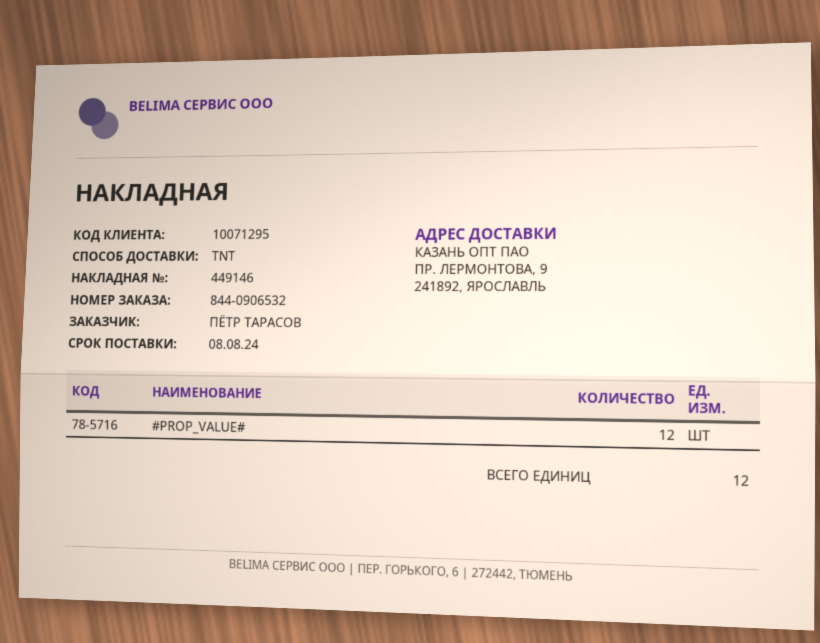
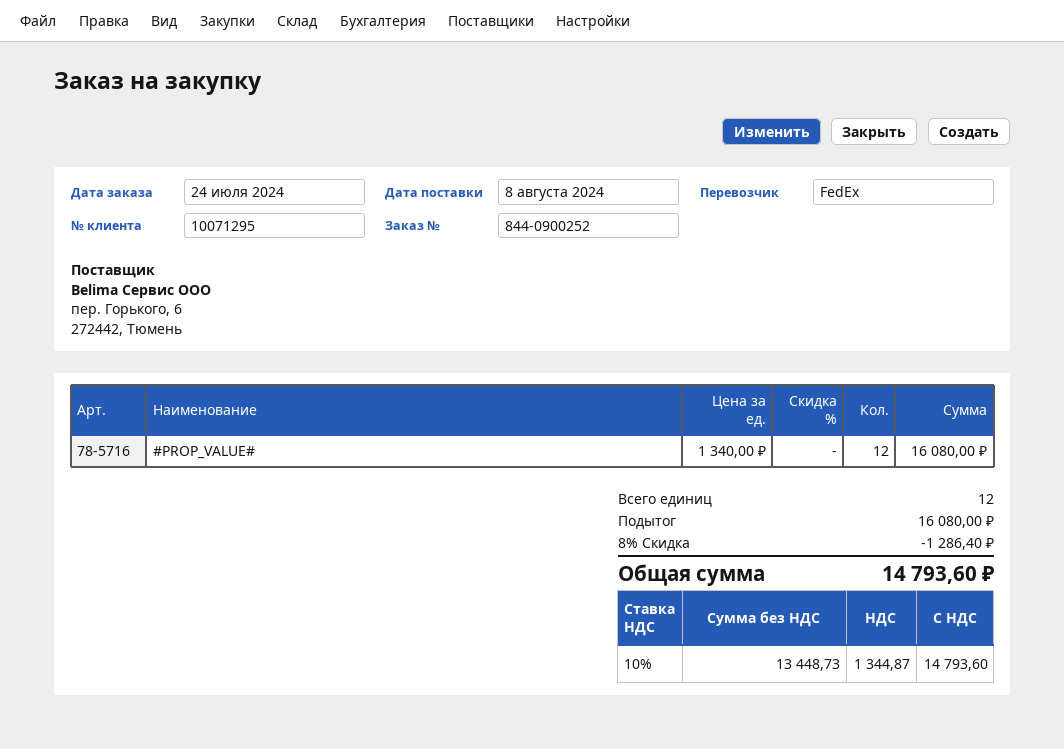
order number: 844-0906532 -> 844-0900252
shipping method: TNT -> FedEx

